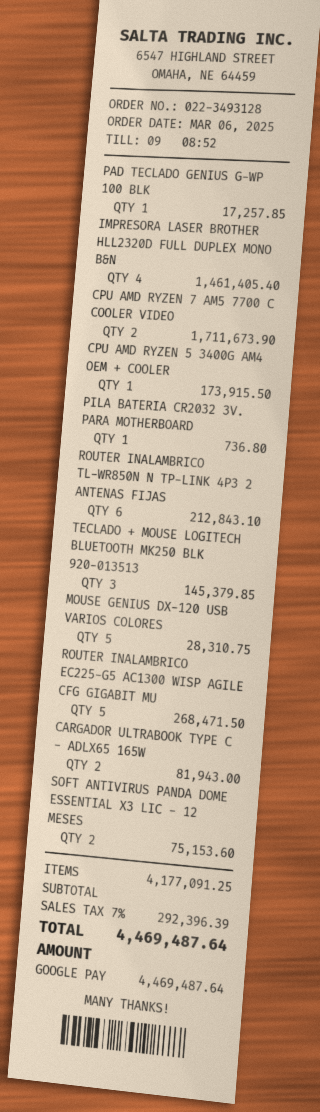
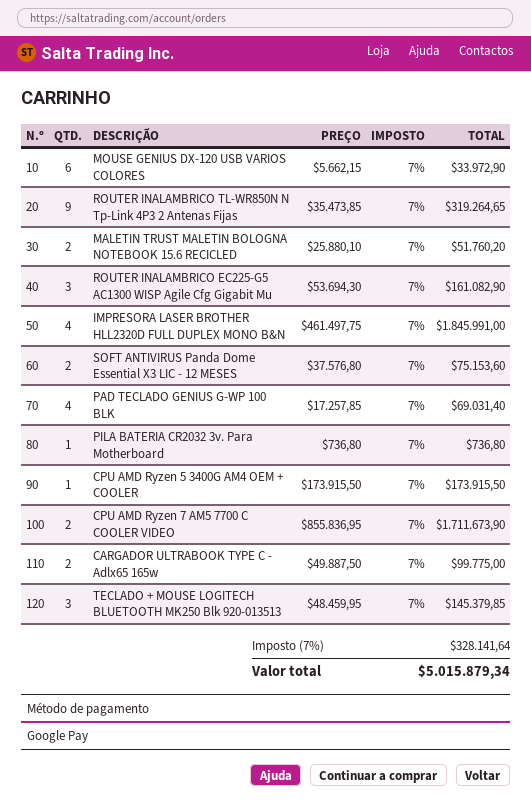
PAD TECLADO GENIUS G-WP 100 BLK: 1 for 17257.85 -> 4 for 69031.40
IMPRESORA LASER BROTHER HLL2320D FULL DUPLEX MONO B&N: 4 for 1461405.40 -> 4 for 1845991.00
ROUTER INALAMBRICO TL-WR850N N TP-LINK 4P3 2 ANTENAS FIJAS: 6 for 212843.10 -> 9 for 319264.65
MOUSE GENIUS DX-120 USB VARIOS COLORES: 5 for 28310.75 -> 6 for 33972.90
ROUTER INALAMBRICO EC225-G5 AC1300 WISP AGILE CFG GIGABIT MU: 5 for 268471.50 -> 3 for 161082.90
CARGADOR ULTRABOOK TYPE C - ADLX65 165W: 2 for 81943.00 -> 2 for 99775.00
MALETIN TRUST MALETIN BOLOGNA NOTEBOOK 15.6 RECICLED: none -> 2 for 51760.20
tax: 7% = 292396.39 -> 7% = 328141.64
total: 4469487.64 -> 5015879.34

